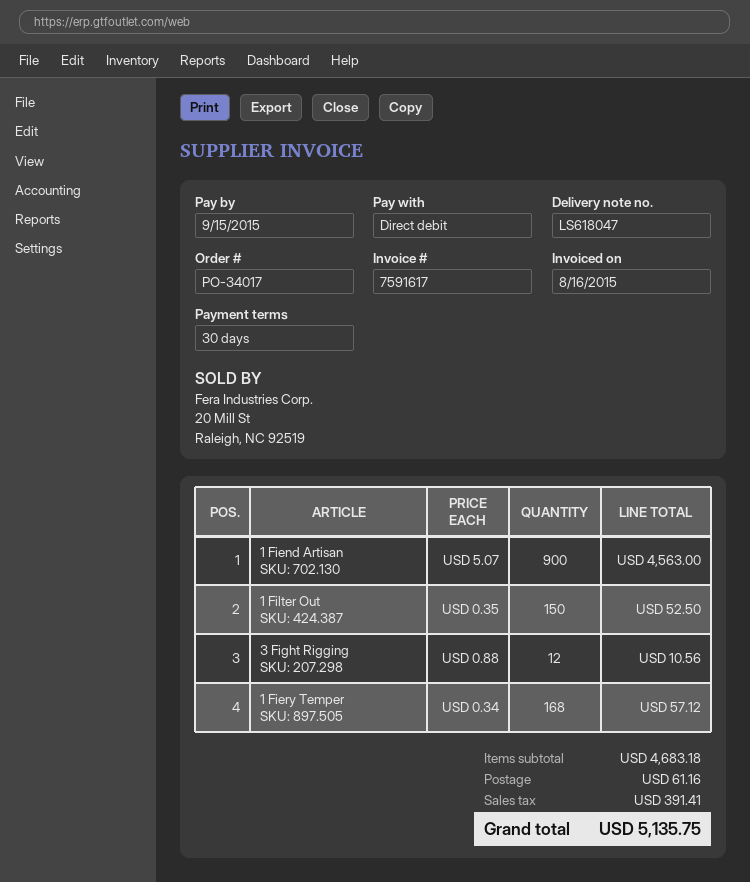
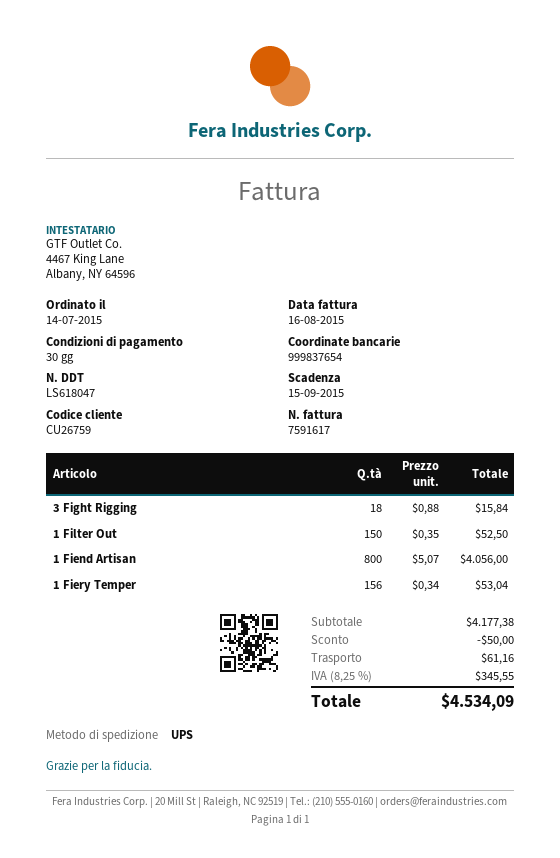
1 Fiend Artisan: 900 x 5.07 = 4563.00 -> 800 x 5.07 = 4056.00
3 Fight Rigging: 12 x 0.88 = 10.56 -> 18 x 0.88 = 15.84
1 Fiery Temper: 168 x 0.34 = 57.12 -> 156 x 0.34 = 53.04
subtotal: 4683.18 -> 4177.38
discount: none -> 50.00
tax: 391.41 -> 345.55
total: 5135.75 -> 4534.09

